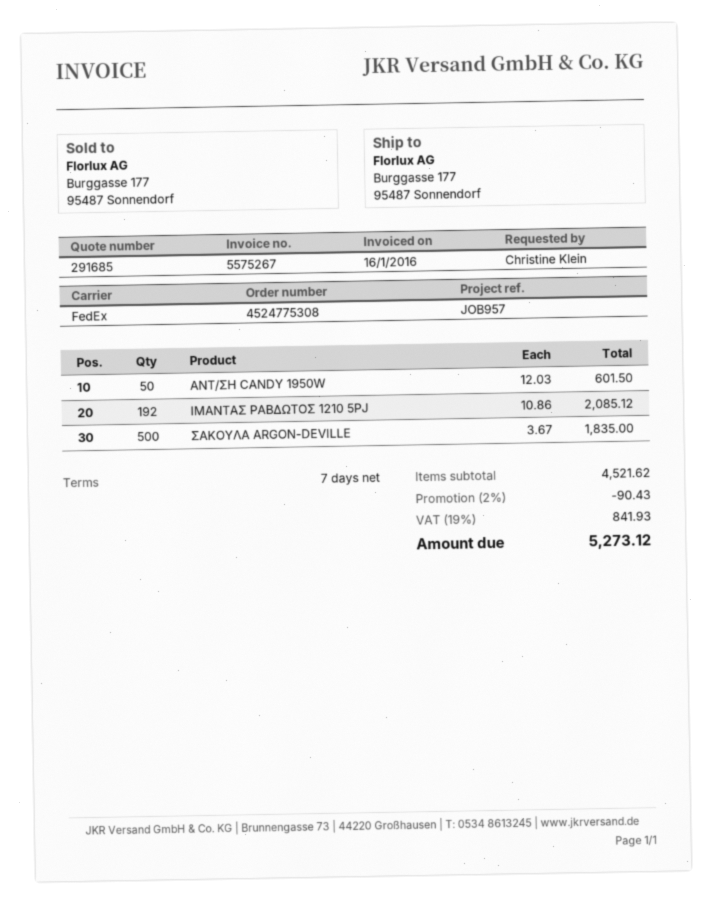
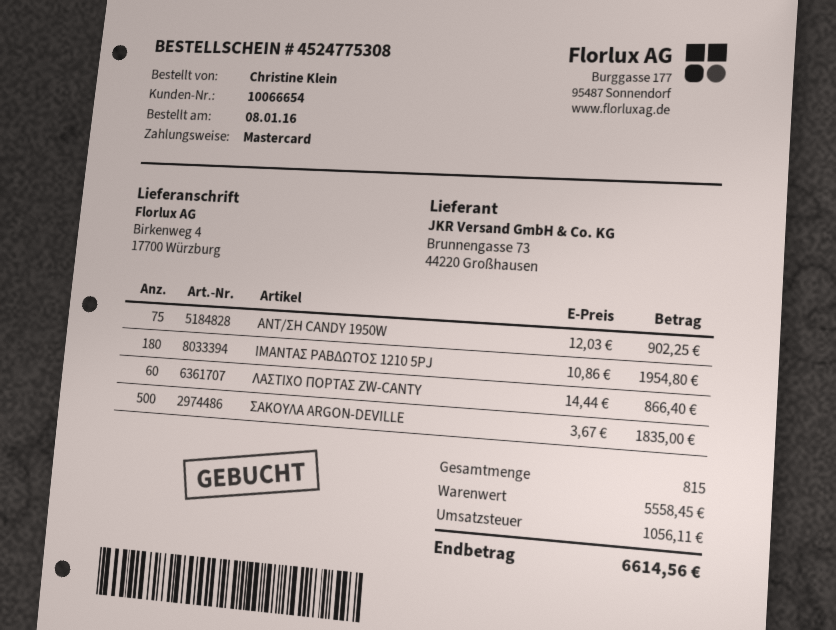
ship to: Burggasse 177, 95487 Sonnendorf -> Birkenweg 4, 17700 Würzburg
ΑΝΤ/ΣΗ CANDY 1950W: 50 x 12.03 = 601.50 -> 75 x 12.03 = 902.25
ΙΜΑΝΤΑΣ ΡΑΒΔΩΤΟΣ 1210 5PJ: 192 x 10.86 = 2085.12 -> 180 x 10.86 = 1954.80
ΛΑΣΤΙΧΟ ΠΟΡΤΑΣ ΖW-CANTY: none -> 60 x 14.44 = 866.40
subtotal: 4521.62 -> 5558.45
discount: 2% = 90.43 -> none
tax: 841.93 -> 1056.11
total: 5273.12 -> 6614.56

